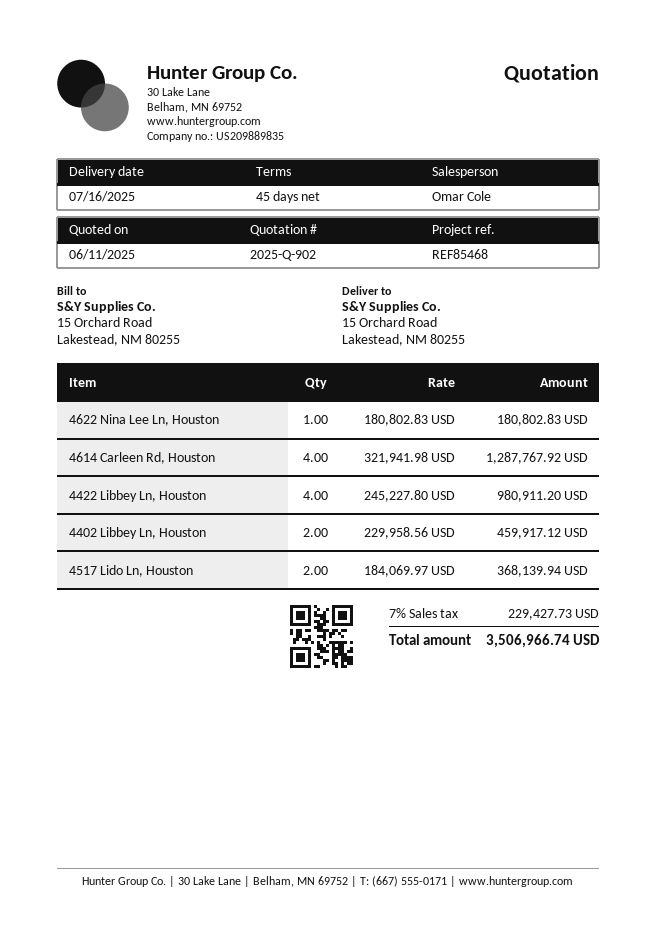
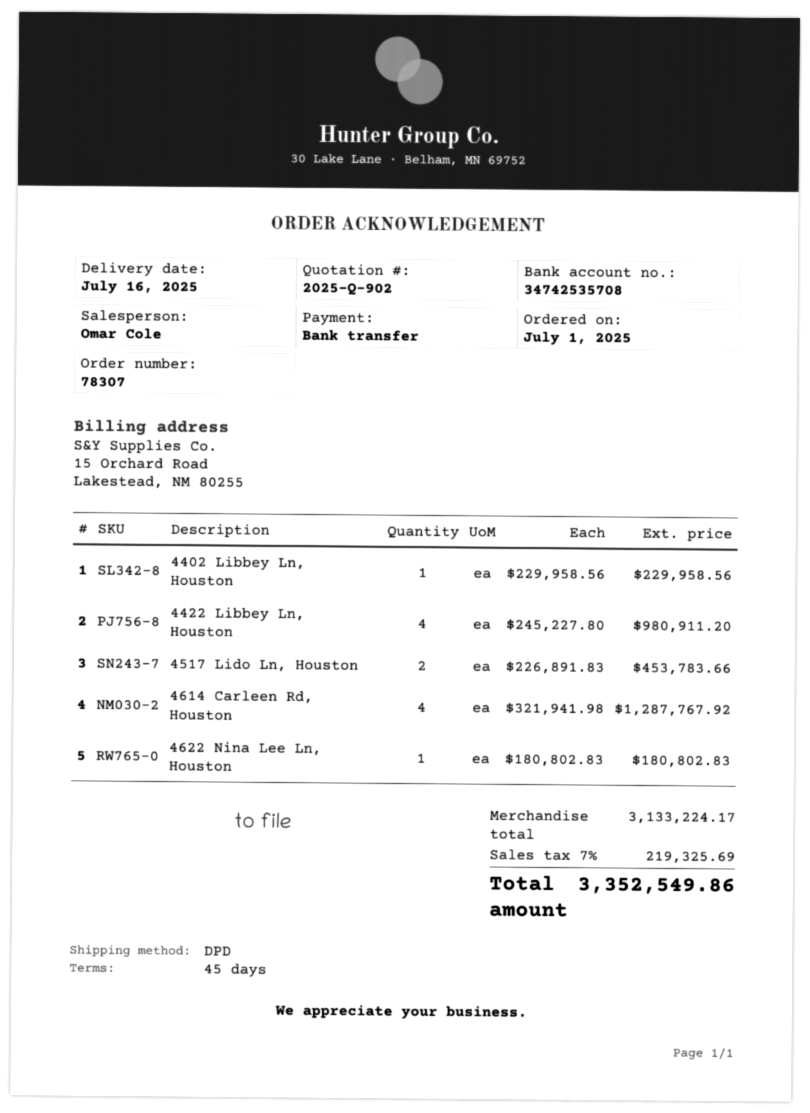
4402 Libbey Ln, Houston: 2 x 229958.56 = 459917.12 -> 1 x 229958.56 = 229958.56
4517 Lido Ln, Houston: 2 x 184069.97 = 368139.94 -> 2 x 226891.83 = 453783.66
tax: 7% = 229427.73 -> 7% = 219325.69
total: 3506966.74 -> 3352549.86

